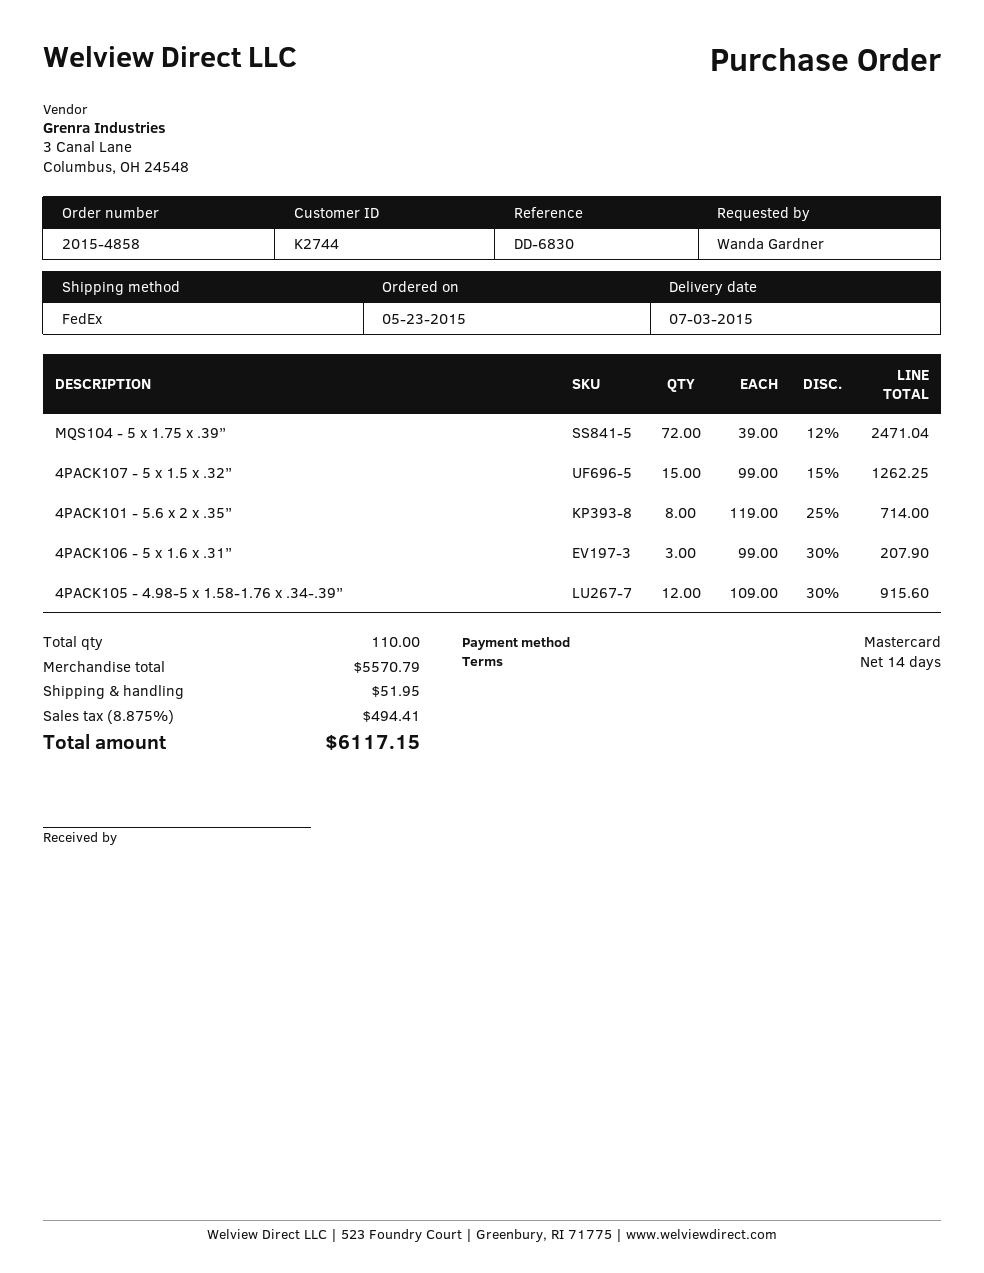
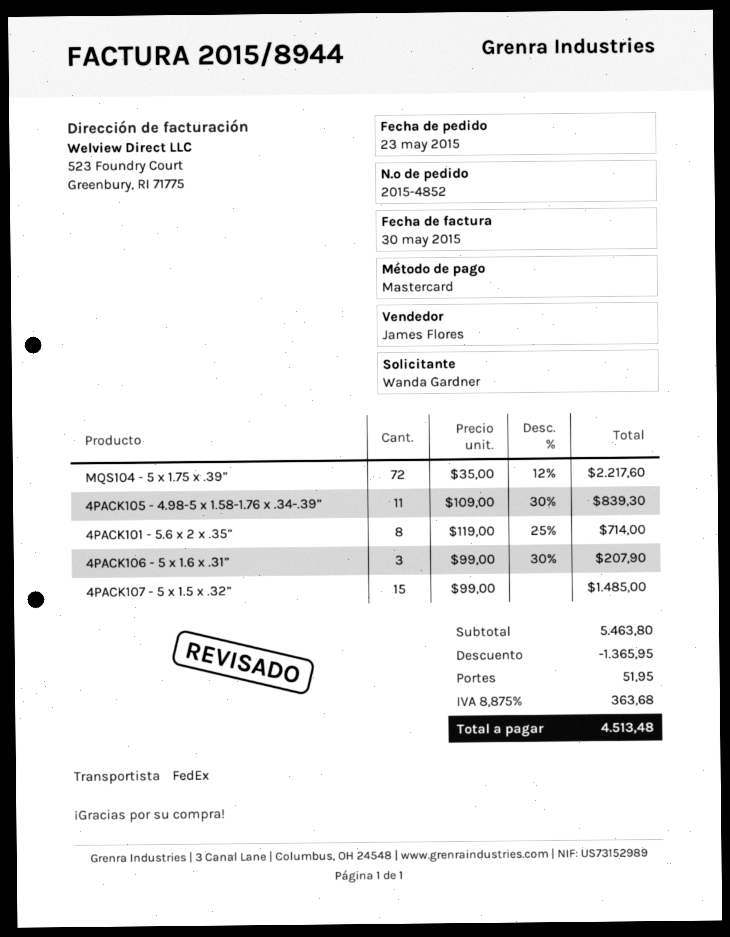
order number: 2015-4858 -> 2015-4852
MQS104 - 5 x 1.75 x .39”: 72 x 39.00 - 12% = 2471.04 -> 72 x 35.00 - 12% = 2217.60
4PACK107 - 5 x 1.5 x .32”: 15 x 99.00 - 15% = 1262.25 -> 15 x 99.00 = 1485.00
4PACK105 - 4.98-5 x 1.58-1.76 x .34-.39”: 12 x 109.00 - 30% = 915.60 -> 11 x 109.00 - 30% = 839.30
subtotal: 5570.79 -> 5463.80
discount: none -> 1365.95
tax: 8.875% = 494.41 -> 8.875% = 363.68
total: 6117.15 -> 4513.48

